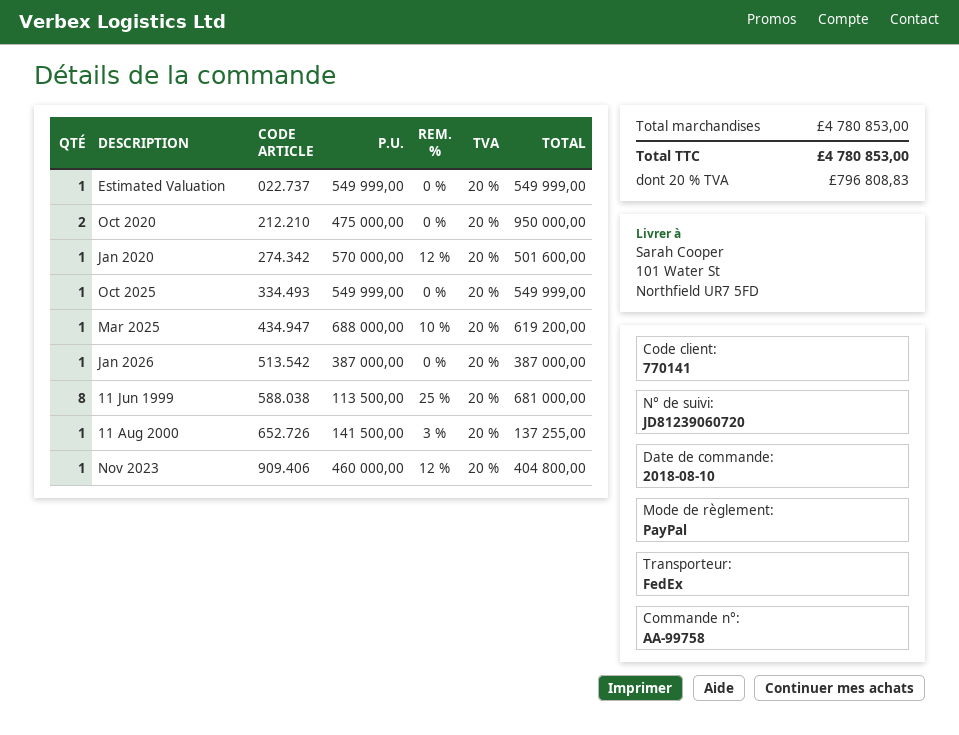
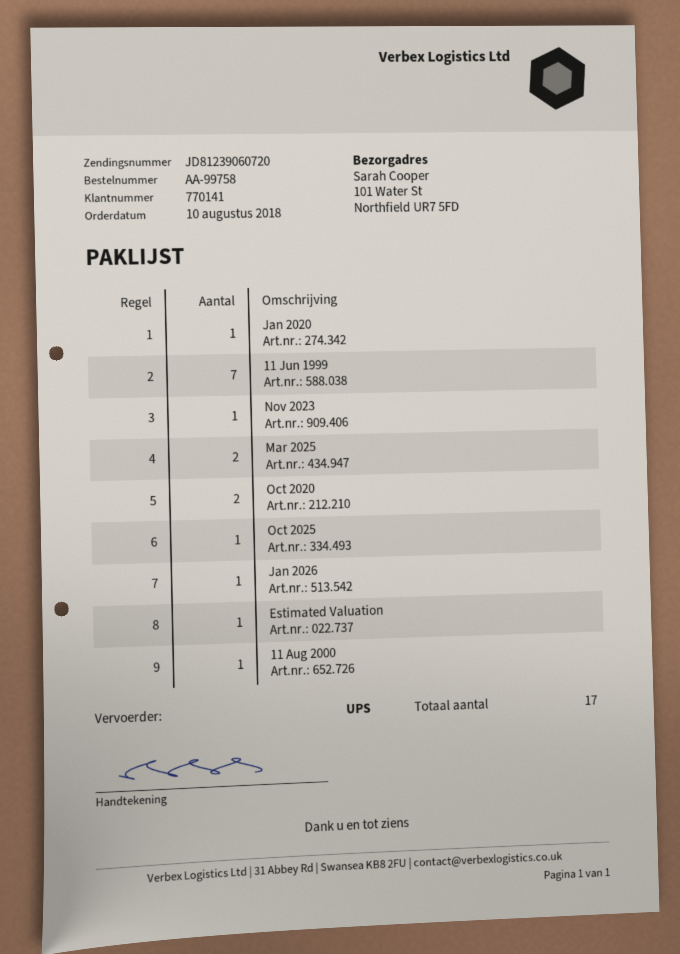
shipping method: FedEx -> UPS
Mar 2025: 1 -> 2
11 Jun 1999: 8 -> 7

